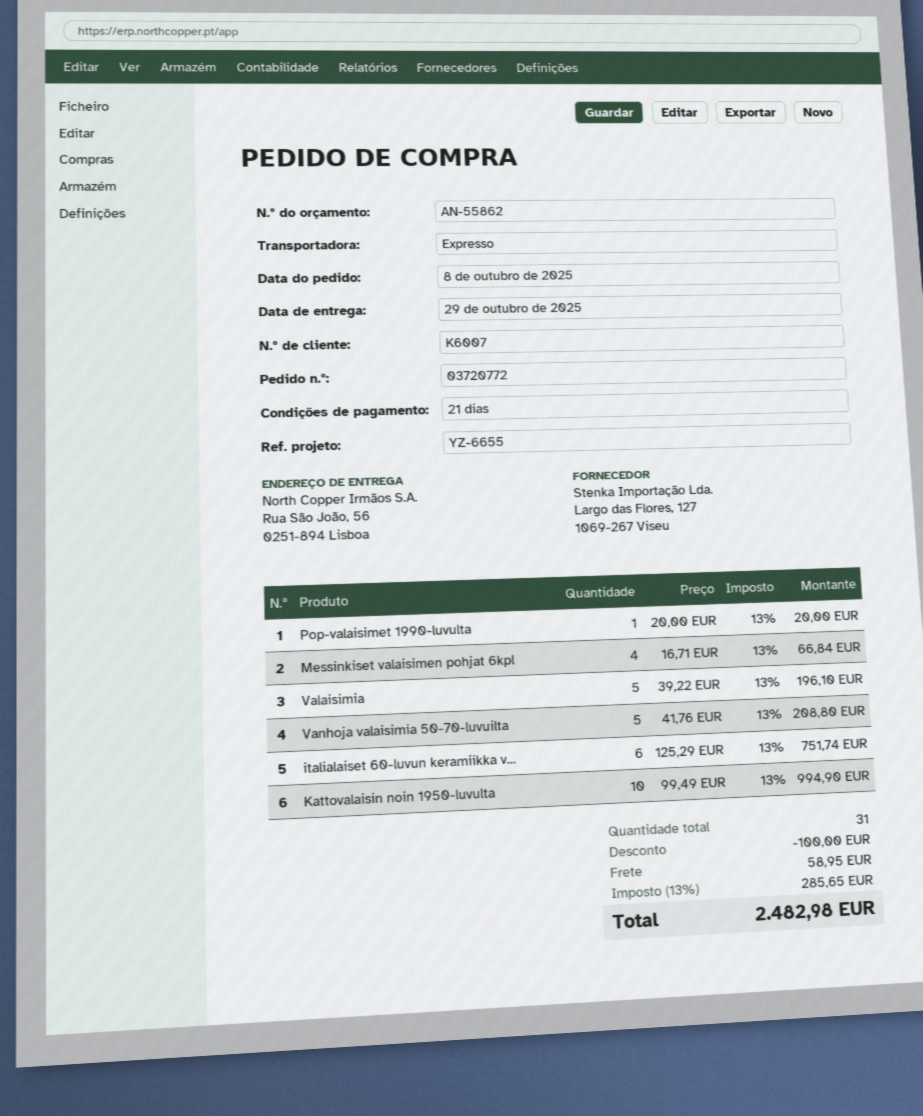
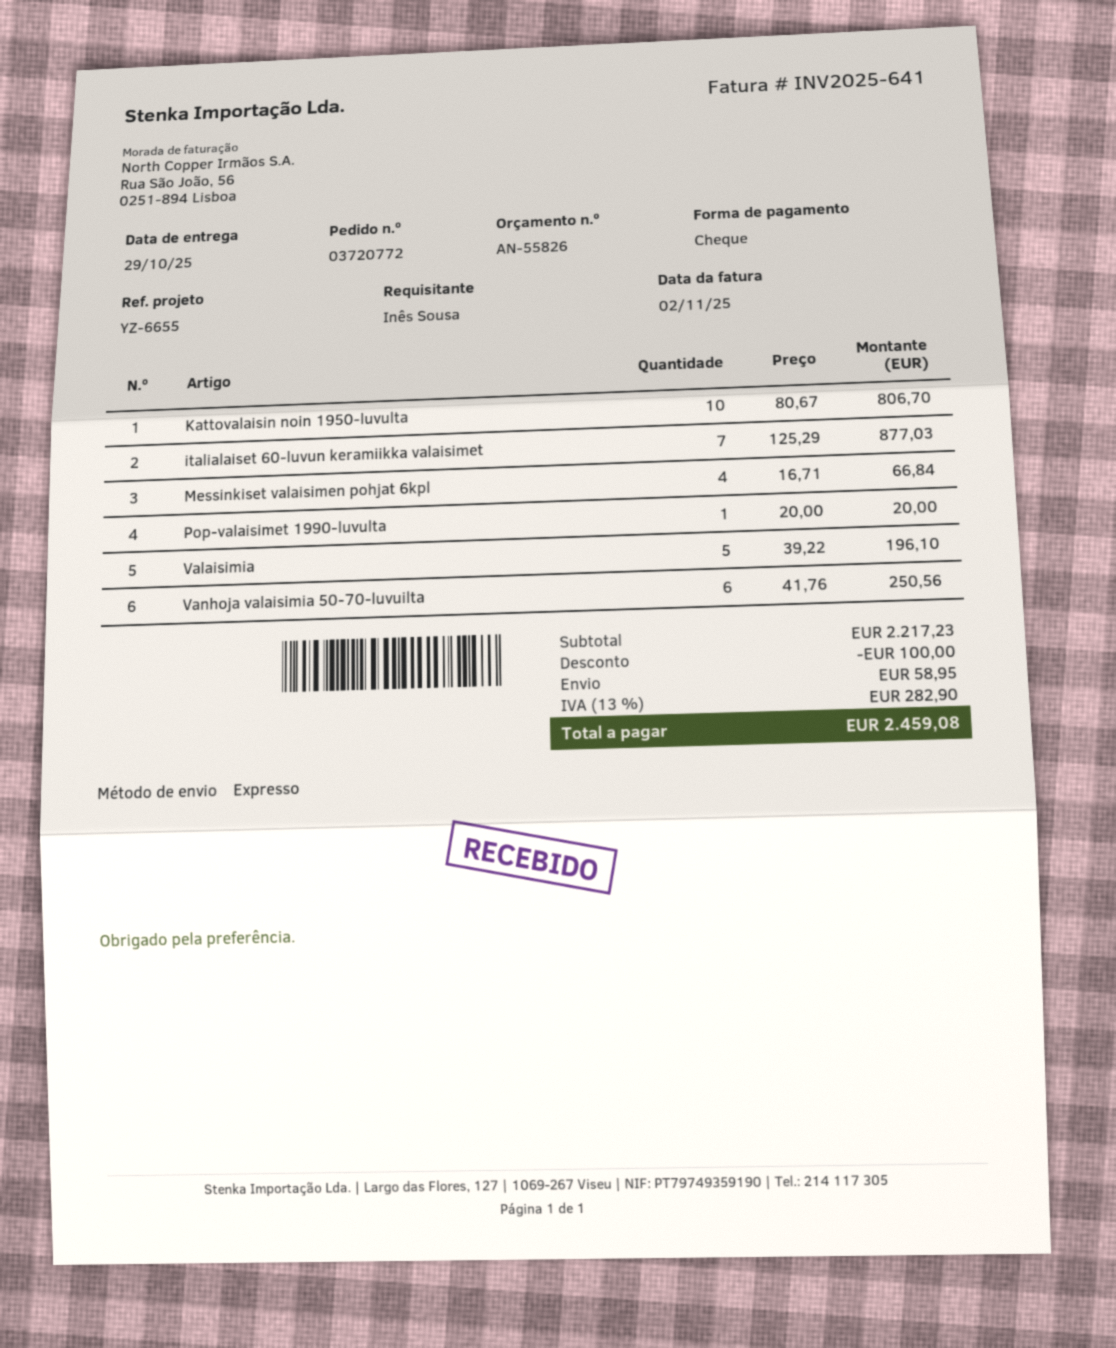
quote number: AN-55862 -> AN-55826
Vanhoja valaisimia 50-70-luvuilta: 5 x 41.76 = 208.80 -> 6 x 41.76 = 250.56
italialaiset 60-luvun keramiikka v...: 6 x 125.29 = 751.74 -> 7 x 125.29 = 877.03
Kattovalaisin noin 1950-luvulta: 10 x 99.49 = 994.90 -> 10 x 80.67 = 806.70
tax: 13% = 285.65 -> 13% = 282.90
total: 2482.98 -> 2459.08

